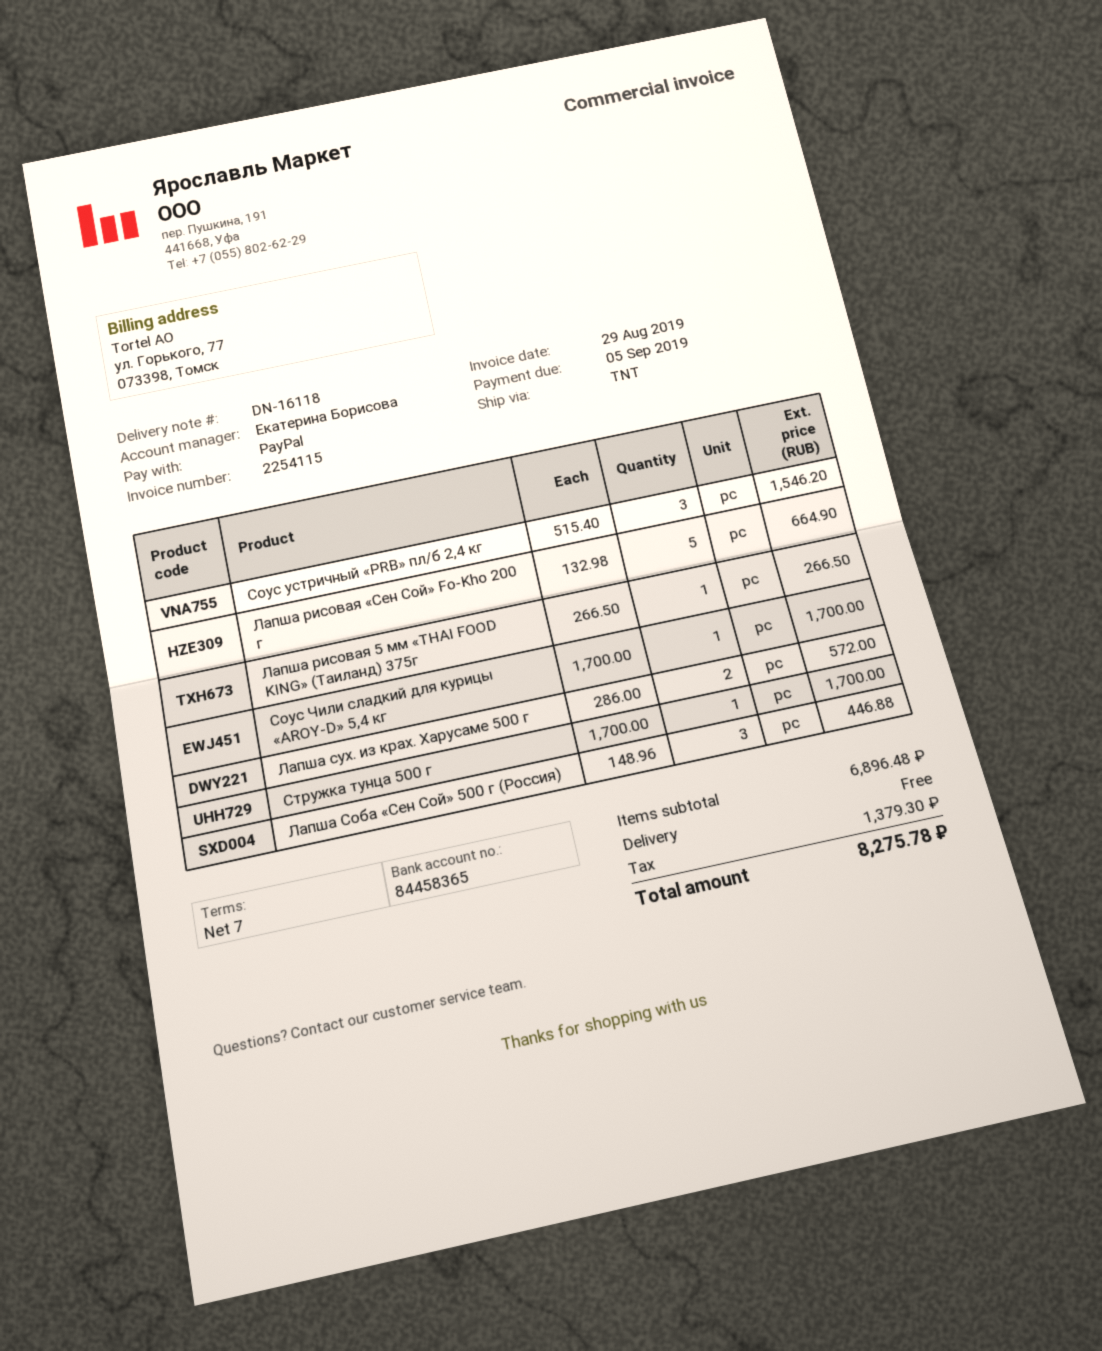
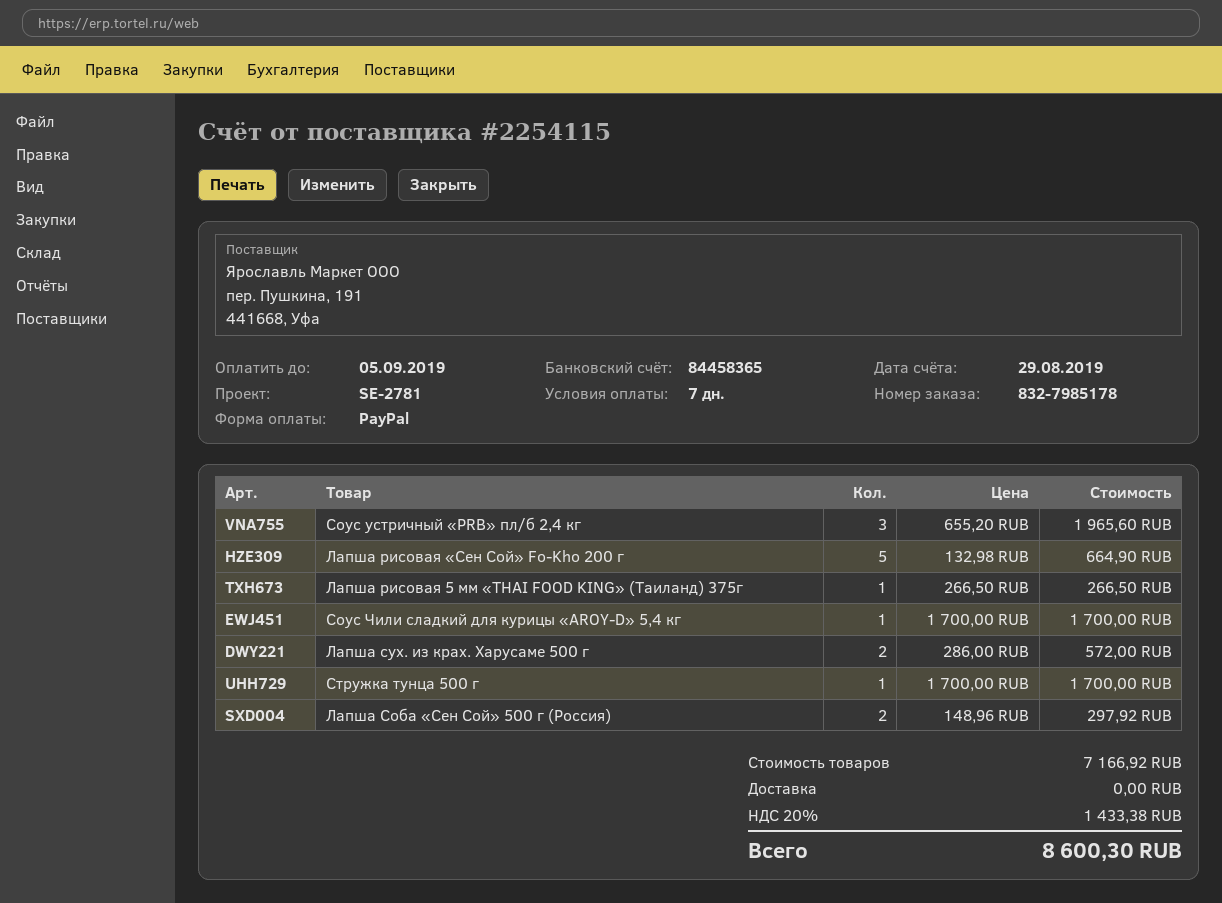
Соус устричный «PRB» пл/б 2,4 кг: 3 x 515.40 = 1546.20 -> 3 x 655.20 = 1965.60
Лапша Соба «Сен Сой» 500 г (Россия): 3 x 148.96 = 446.88 -> 2 x 148.96 = 297.92
subtotal: 6896.48 -> 7166.92
tax: 1379.30 -> 1433.38
total: 8275.78 -> 8600.30

